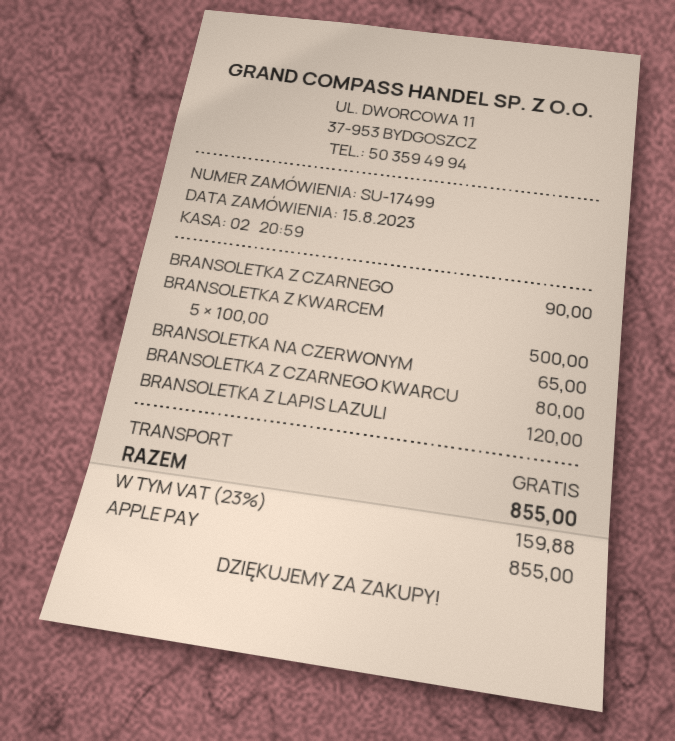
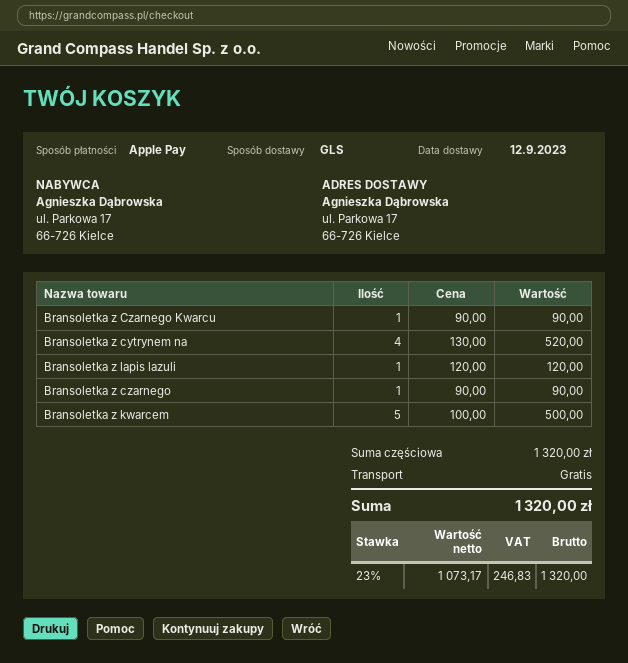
BRANSOLETKA NA CZERWONYM: 1 x 65.00 = 65.00 -> none
BRANSOLETKA Z CZARNEGO KWARCU: 1 x 80.00 = 80.00 -> 1 x 90.00 = 90.00
Bransoletka z cytrynem na: none -> 4 x 130.00 = 520.00
tax: 23% = 159.88 -> 23% = 246.83
total: 855.00 -> 1320.00

